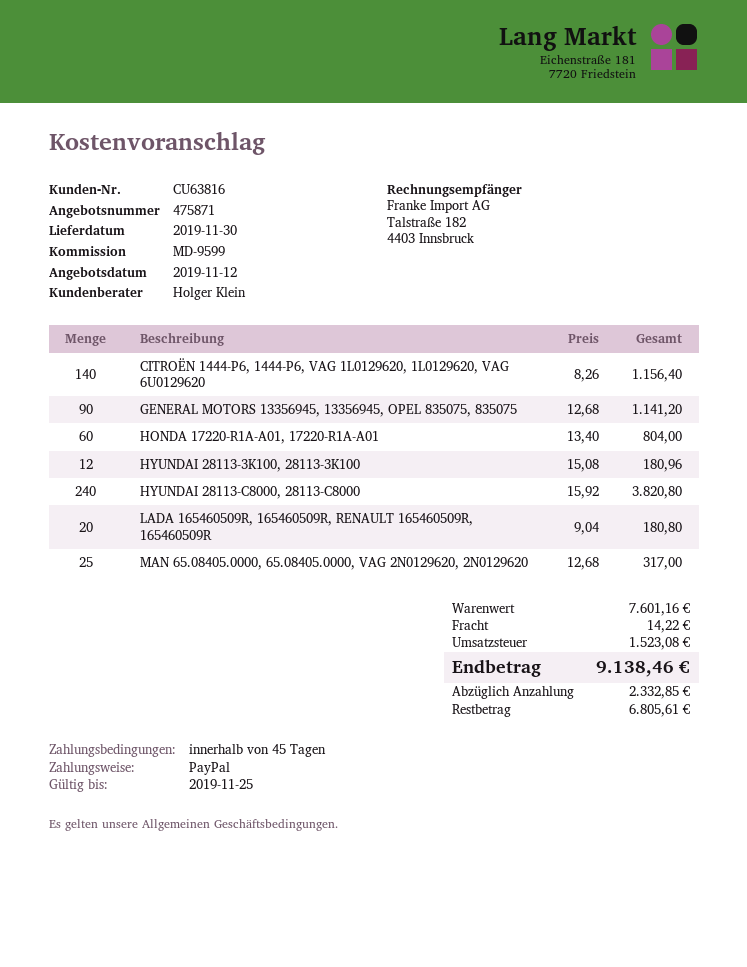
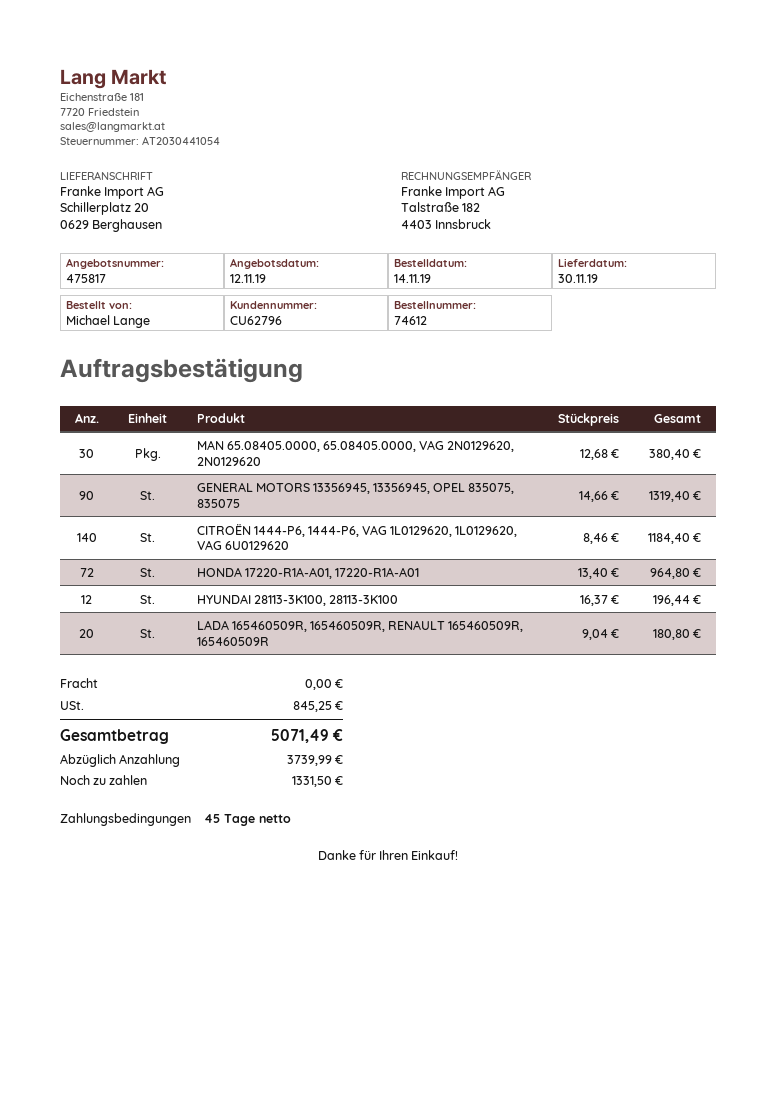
quote number: 475871 -> 475817
customer number: CU63816 -> CU62796
CITROËN 1444-P6, 1444-P6, VAG 1L0129620, 1L0129620, VAG 6U0129620: 140 x 8.26 = 1156.40 -> 140 x 8.46 = 1184.40
GENERAL MOTORS 13356945, 13356945, OPEL 835075, 835075: 90 x 12.68 = 1141.20 -> 90 x 14.66 = 1319.40
HONDA 17220-R1A-A01, 17220-R1A-A01: 60 x 13.40 = 804.00 -> 72 x 13.40 = 964.80
HYUNDAI 28113-3K100, 28113-3K100: 12 x 15.08 = 180.96 -> 12 x 16.37 = 196.44
HYUNDAI 28113-C8000, 28113-C8000: 240 x 15.92 = 3820.80 -> none
MAN 65.08405.0000, 65.08405.0000, VAG 2N0129620, 2N0129620: 25 x 12.68 = 317.00 -> 30 x 12.68 = 380.40
shipping: 14.22 -> 0.00
tax: 1523.08 -> 845.25
total: 9138.46 -> 5071.49
deposit: 2332.85 -> 3739.99
balance: 6805.61 -> 1331.50

